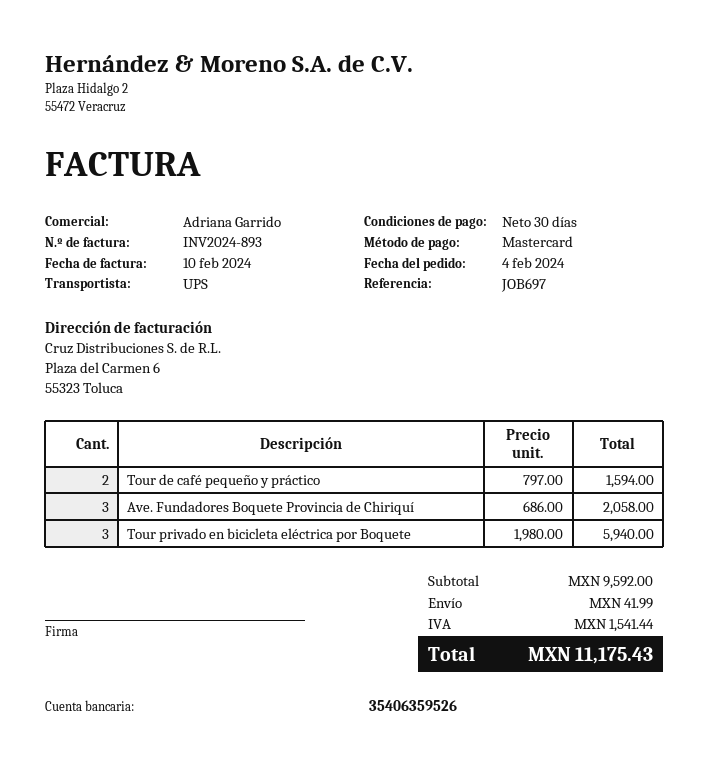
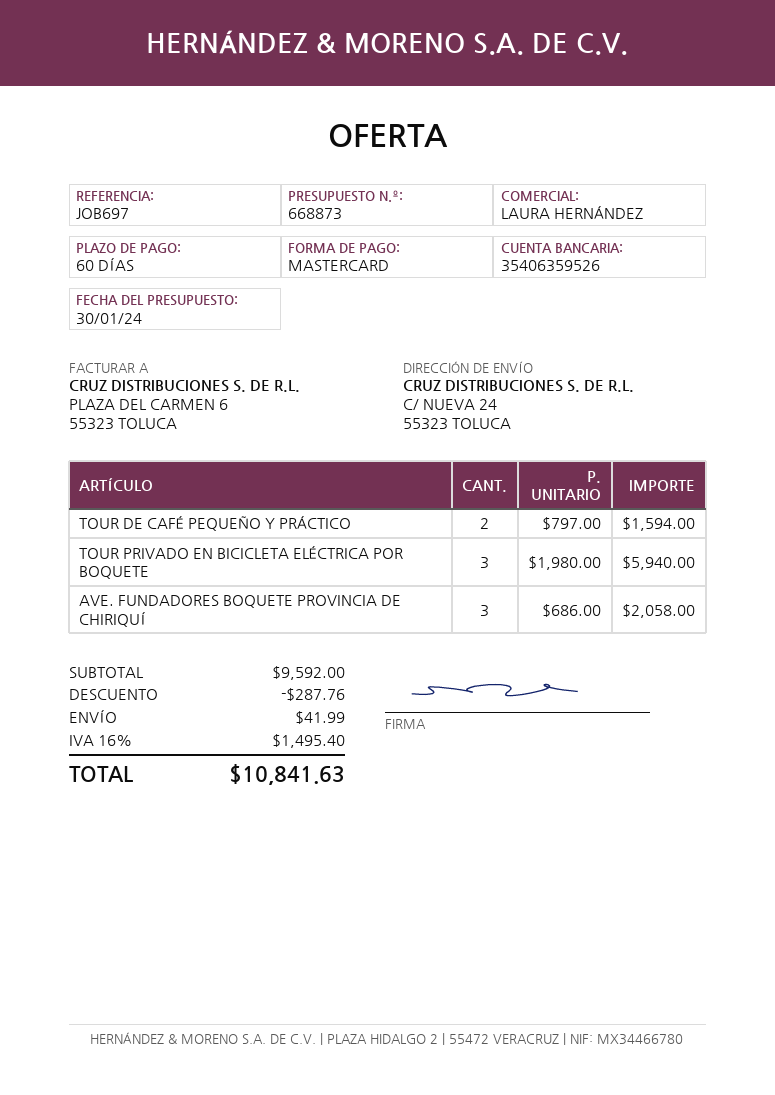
payment terms: 30 days -> 60 days
sales rep: Adriana Garrido -> LAURA HERNÁNDEZ
discount: none -> 287.76
tax: 1541.44 -> 1495.40
total: 11175.43 -> 10841.63

